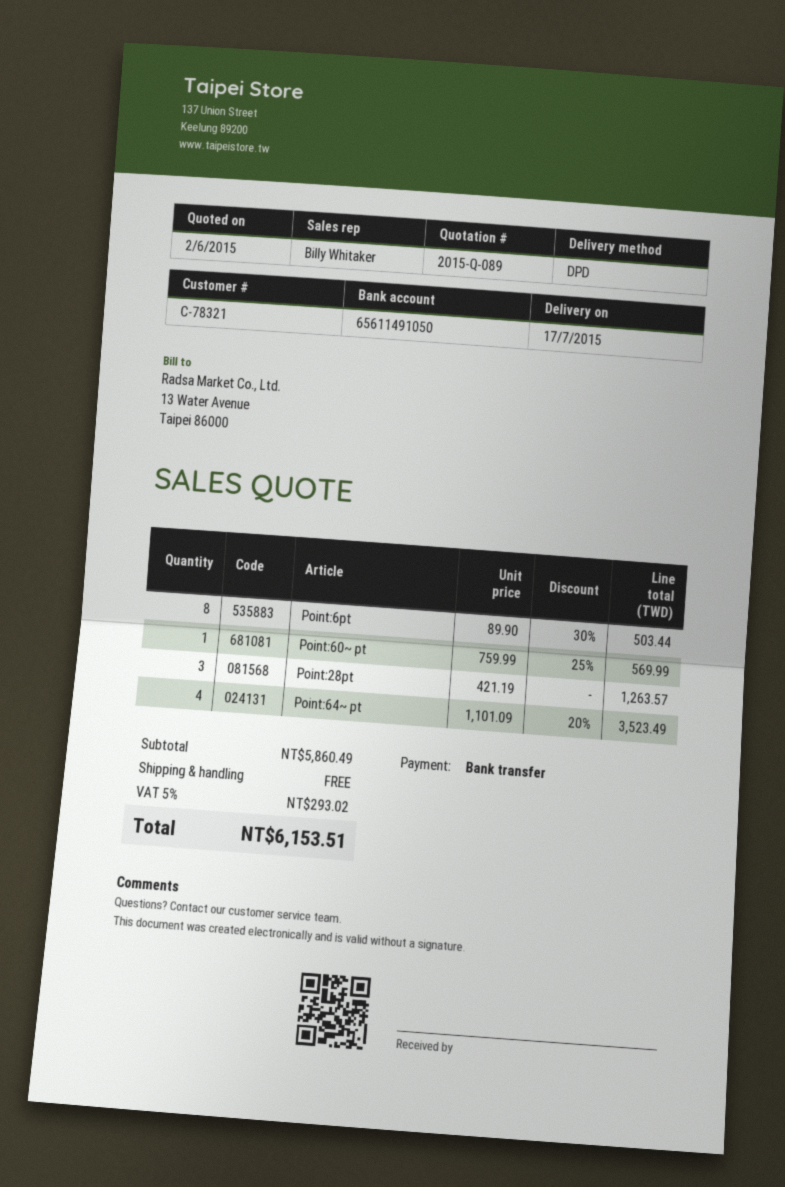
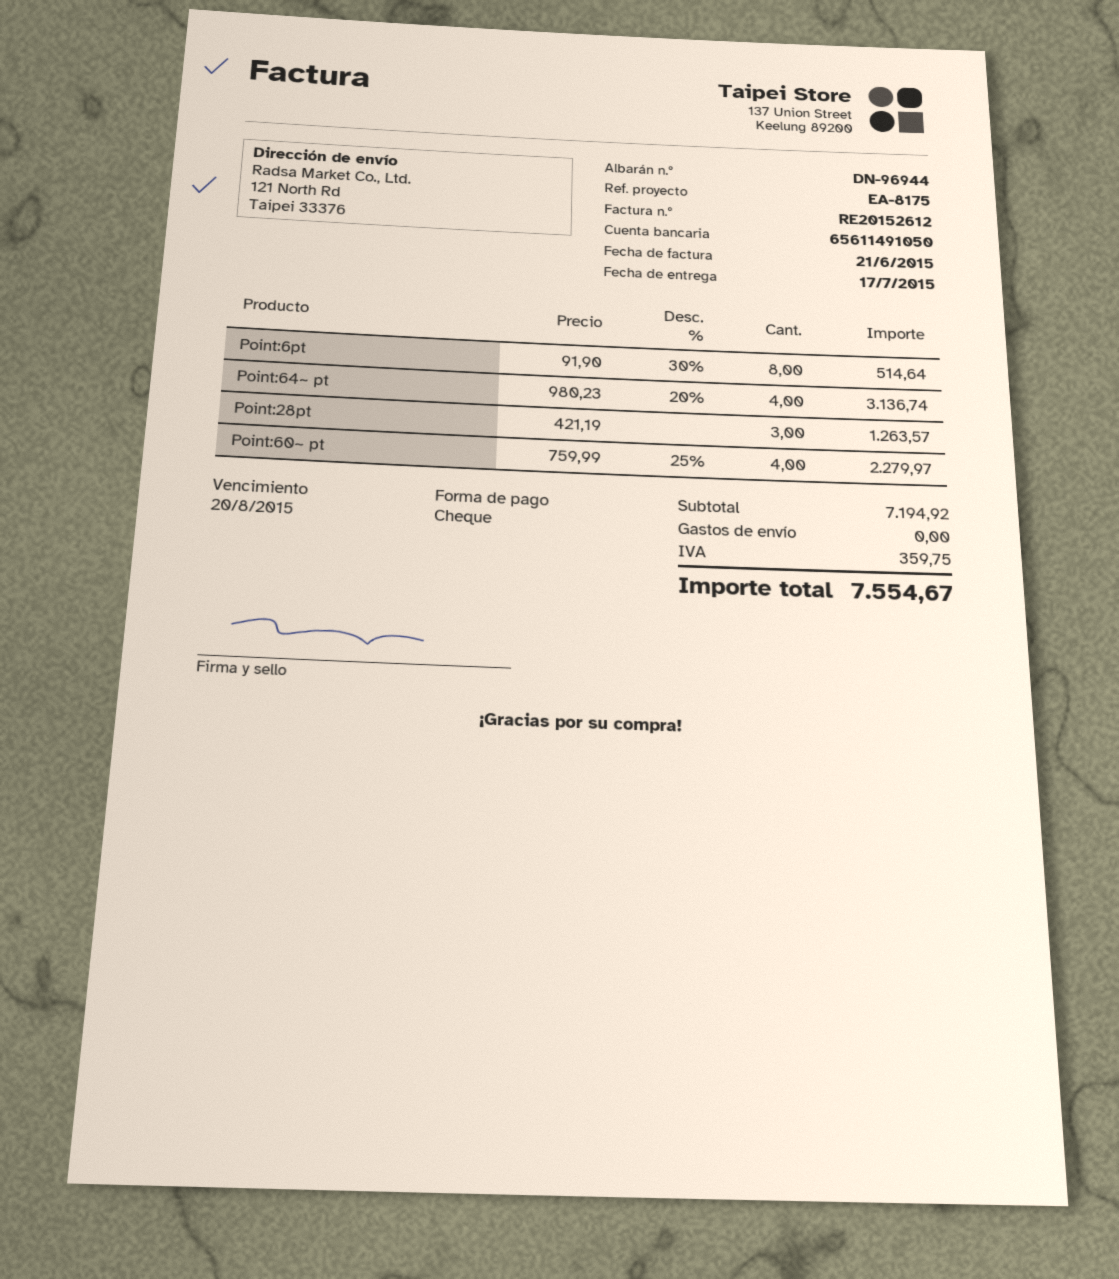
payment method: bank transfer -> cheque
Point:6pt: 8 x 89.90 - 30% = 503.44 -> 8 x 91.90 - 30% = 514.64
Point:60~ pt: 1 x 759.99 - 25% = 569.99 -> 4 x 759.99 - 25% = 2279.97
Point:64~ pt: 4 x 1101.09 - 20% = 3523.49 -> 4 x 980.23 - 20% = 3136.74
subtotal: 5860.49 -> 7194.92
tax: 293.02 -> 359.75
total: 6153.51 -> 7554.67

